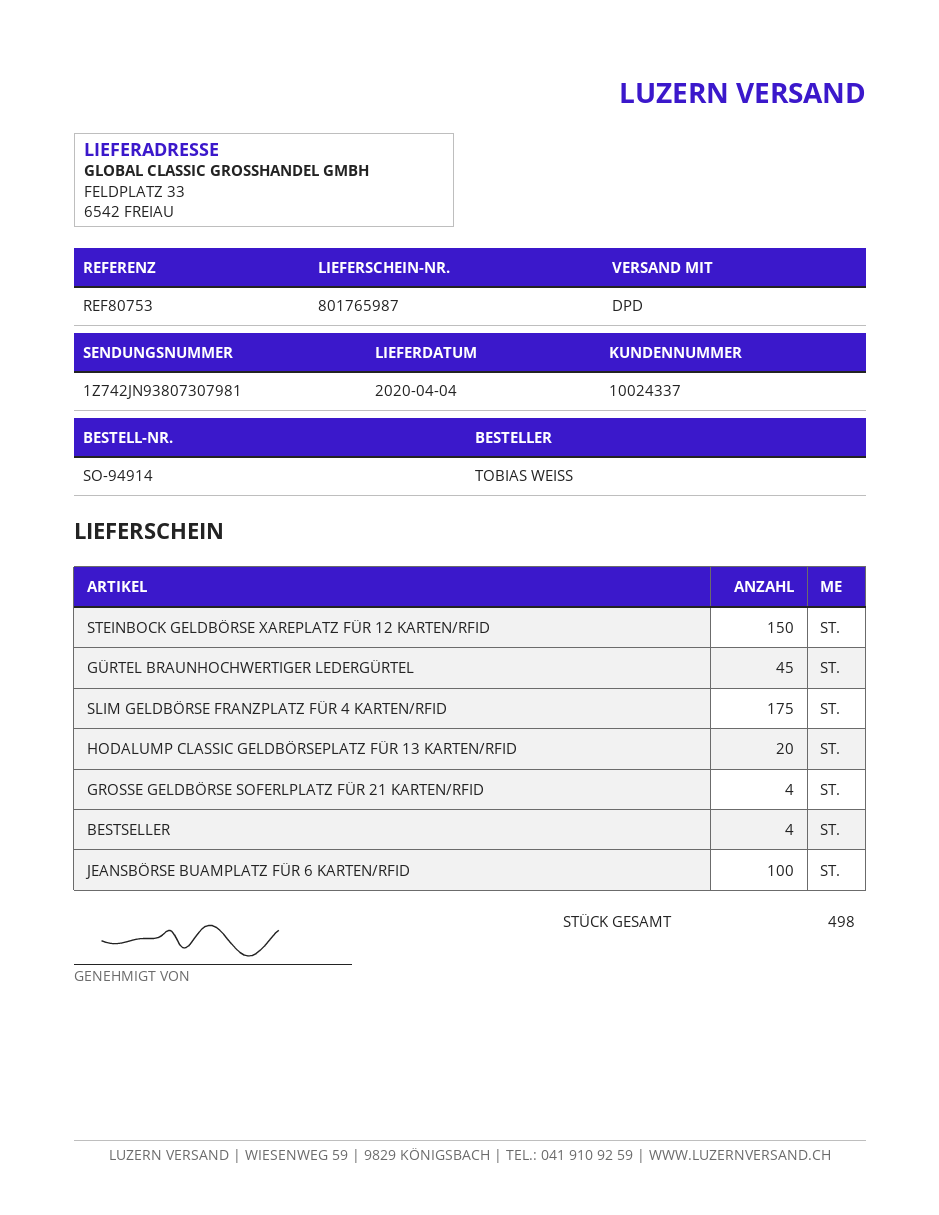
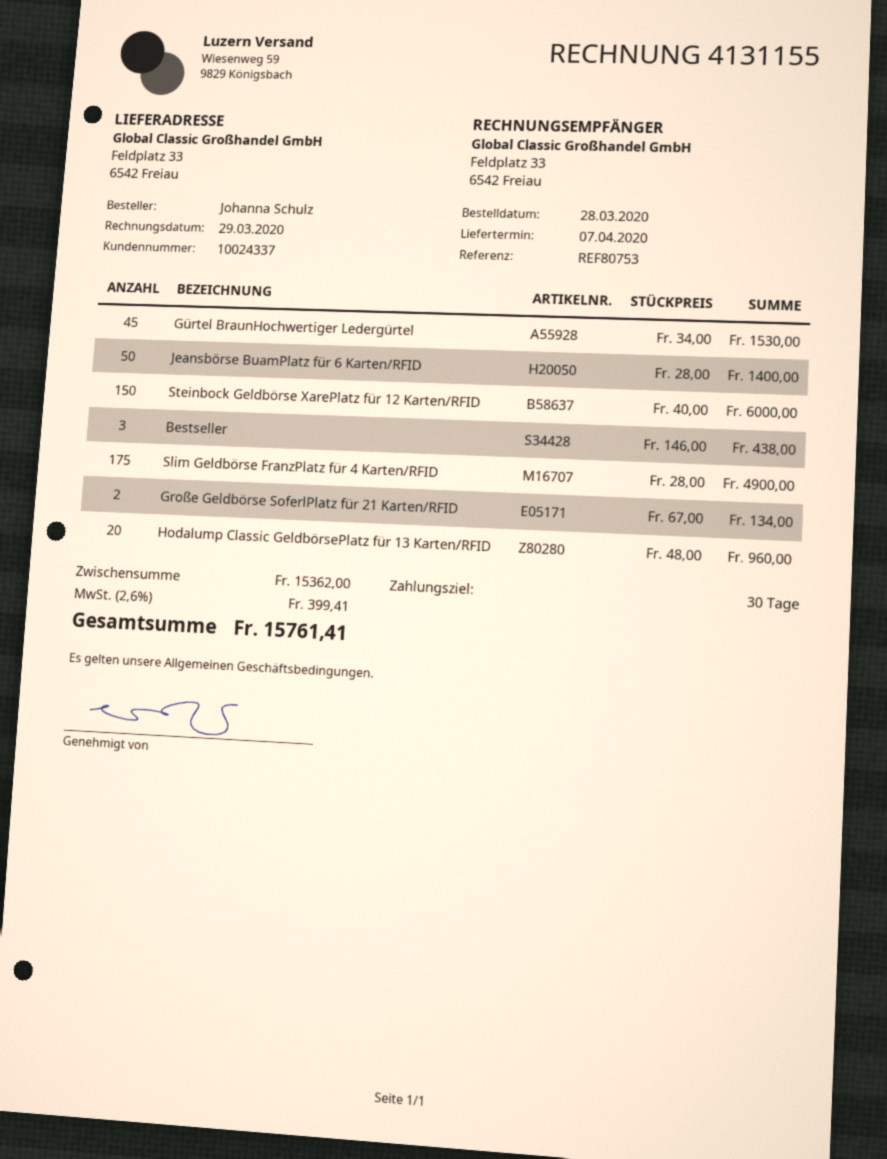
delivery date: 2020-04-04 -> 2020-04-07
ordered by: TOBIAS WEISS -> Johanna Schulz
GROSSE GELDBÖRSE SOFERLPLATZ FÜR 21 KARTEN/RFID: 4 -> 2
BESTSELLER: 4 -> 3
JEANSBÖRSE BUAMPLATZ FÜR 6 KARTEN/RFID: 100 -> 50

